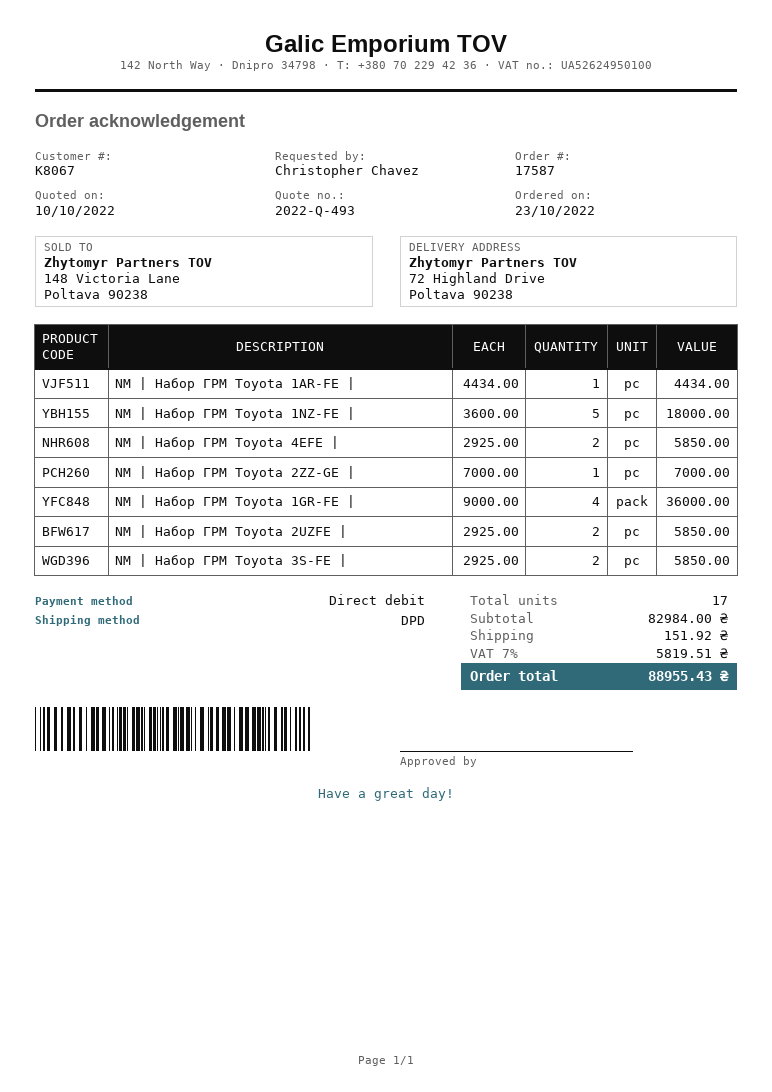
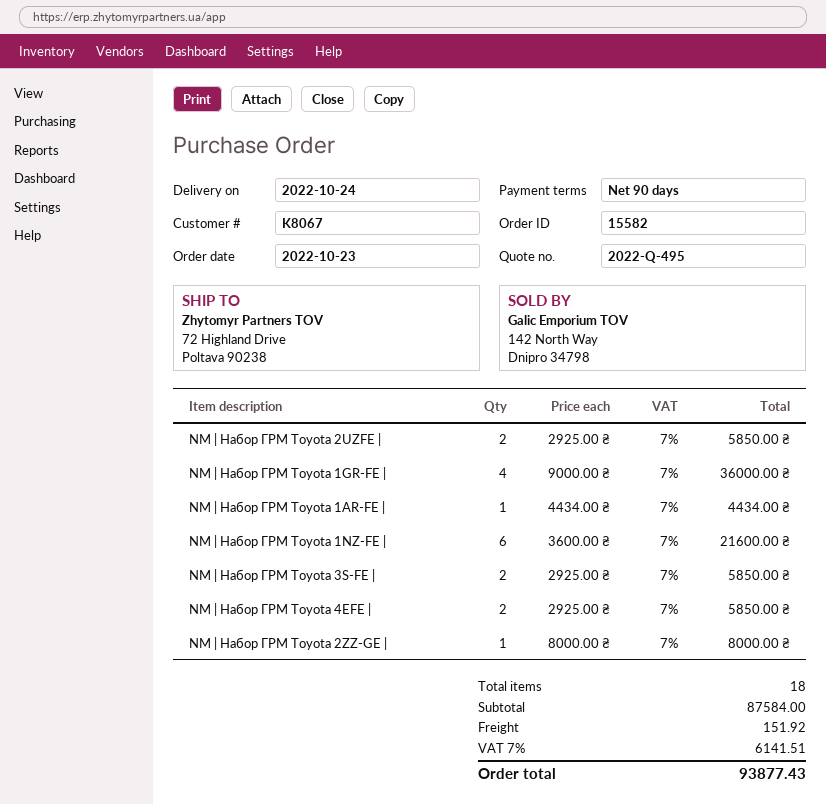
quote number: 2022-Q-493 -> 2022-Q-495
order number: 17587 -> 15582
NM | Набор ГРМ Toyota 1NZ-FE |: 5 x 3600.00 = 18000.00 -> 6 x 3600.00 = 21600.00
NM | Набор ГРМ Toyota 2ZZ-GE |: 1 x 7000.00 = 7000.00 -> 1 x 8000.00 = 8000.00
total quantity: 17 -> 18
subtotal: 82984.00 -> 87584.00
tax: 7% = 5819.51 -> 7% = 6141.51
total: 88955.43 -> 93877.43

